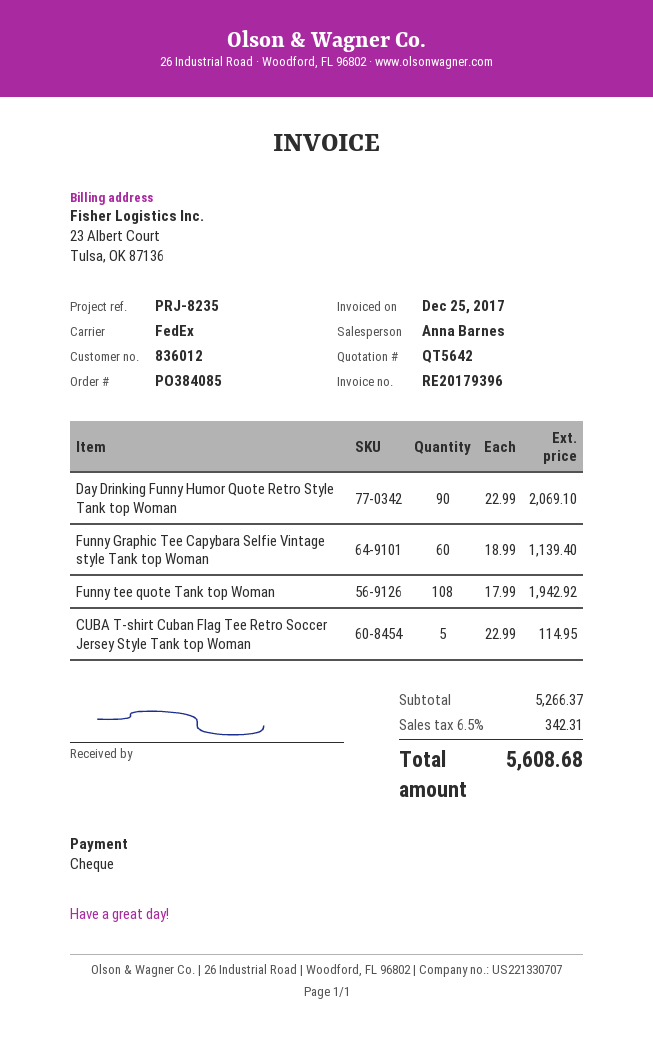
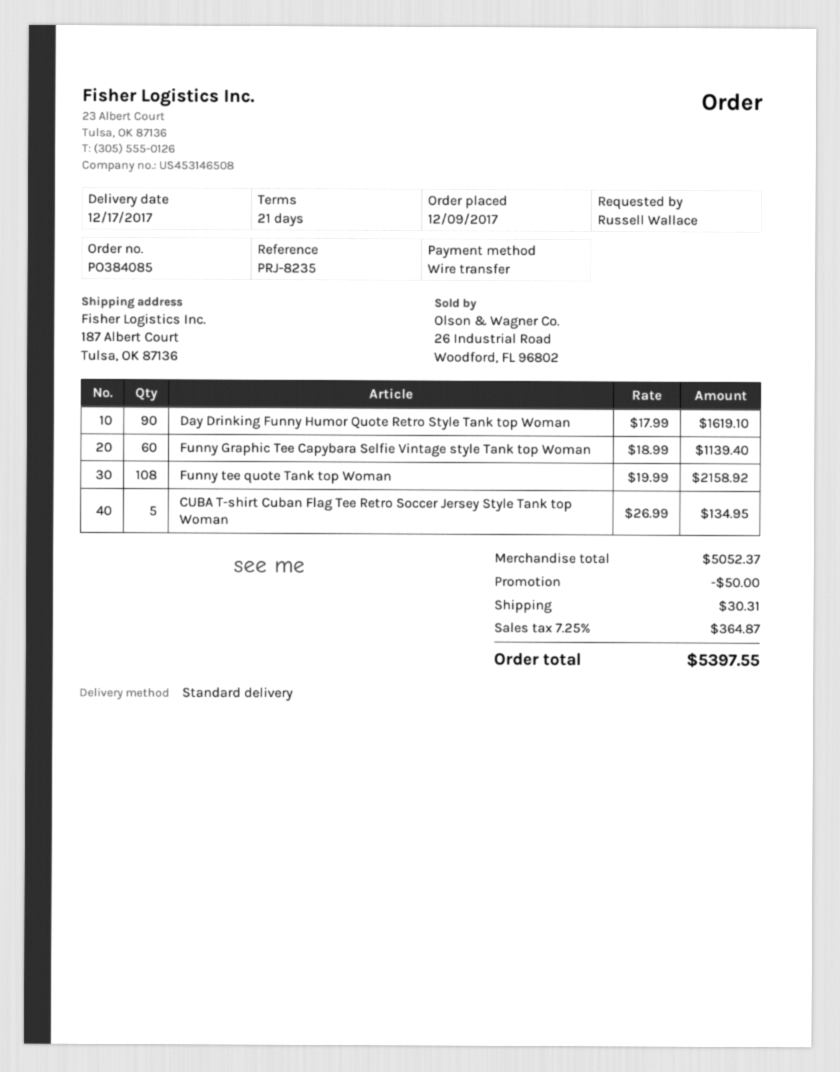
payment method: cheque -> bank transfer
shipping method: FedEx -> standard
Day Drinking Funny Humor Quote Retro Style Tank top Woman: 90 x 22.99 = 2069.10 -> 90 x 17.99 = 1619.10
Funny tee quote Tank top Woman: 108 x 17.99 = 1942.92 -> 108 x 19.99 = 2158.92
CUBA T-shirt Cuban Flag Tee Retro Soccer Jersey Style Tank top Woman: 5 x 22.99 = 114.95 -> 5 x 26.99 = 134.95
subtotal: 5266.37 -> 5052.37
discount: none -> 50.00
shipping: none -> 30.31
tax: 6.5% = 342.31 -> 7.25% = 364.87
total: 5608.68 -> 5397.55

